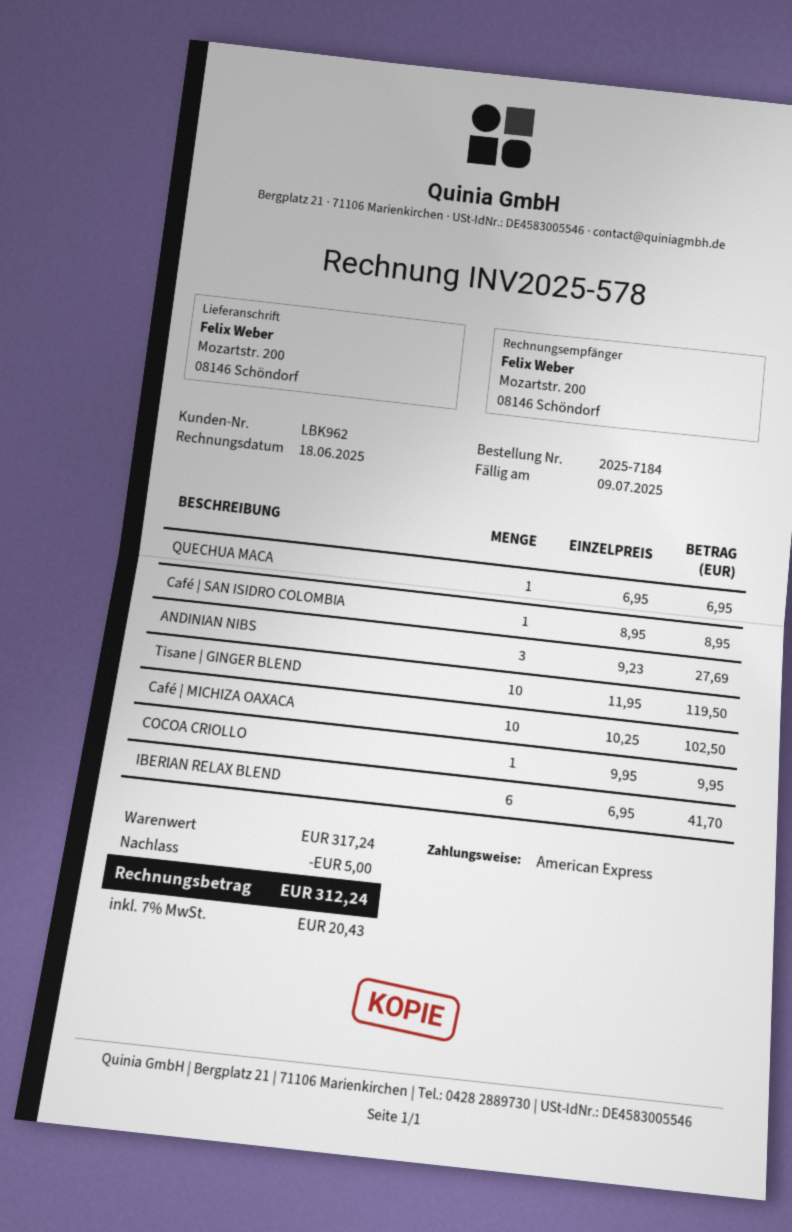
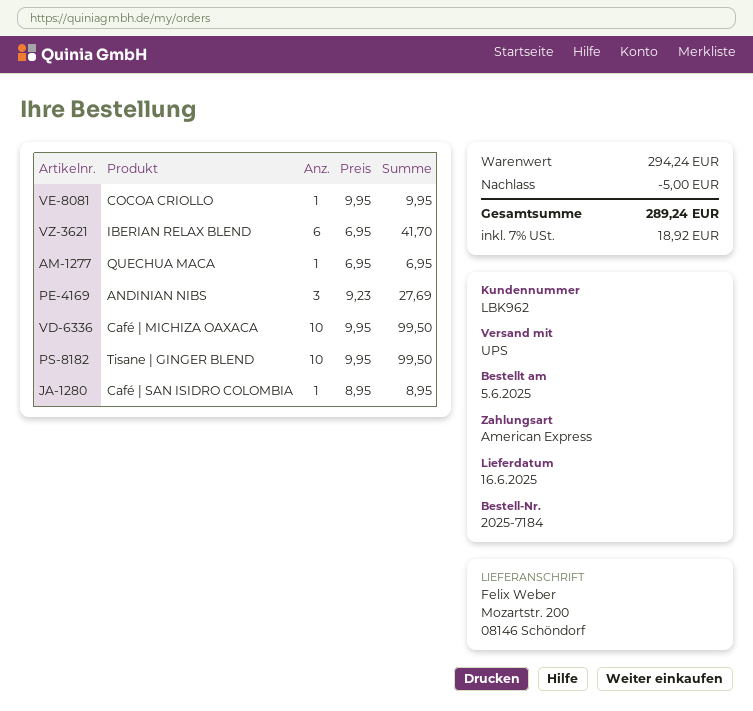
Tisane | GINGER BLEND: 10 x 11.95 = 119.50 -> 10 x 9.95 = 99.50
Café | MICHIZA OAXACA: 10 x 10.25 = 102.50 -> 10 x 9.95 = 99.50
subtotal: 317.24 -> 294.24
tax: 7% = 20.43 -> 7% = 18.92
total: 312.24 -> 289.24

